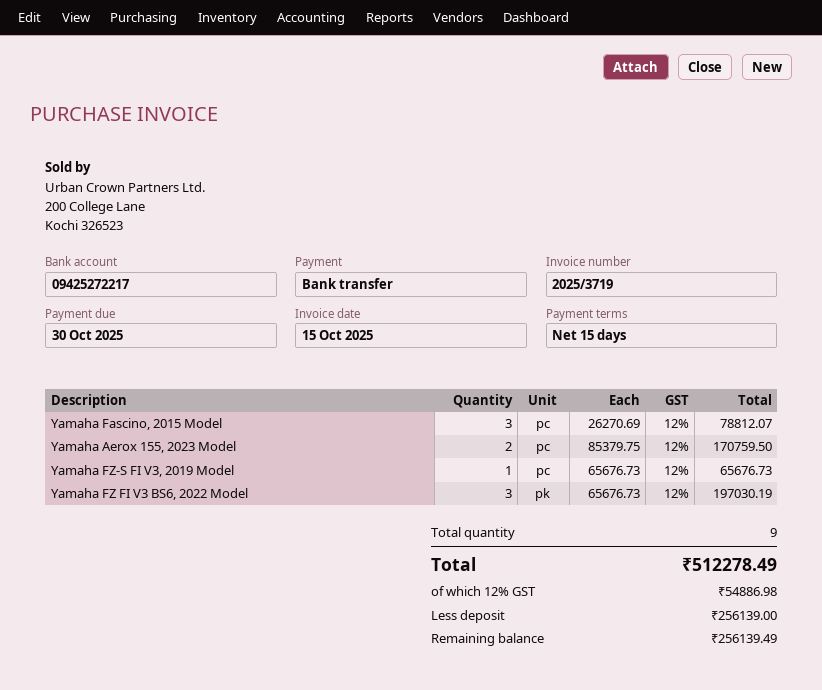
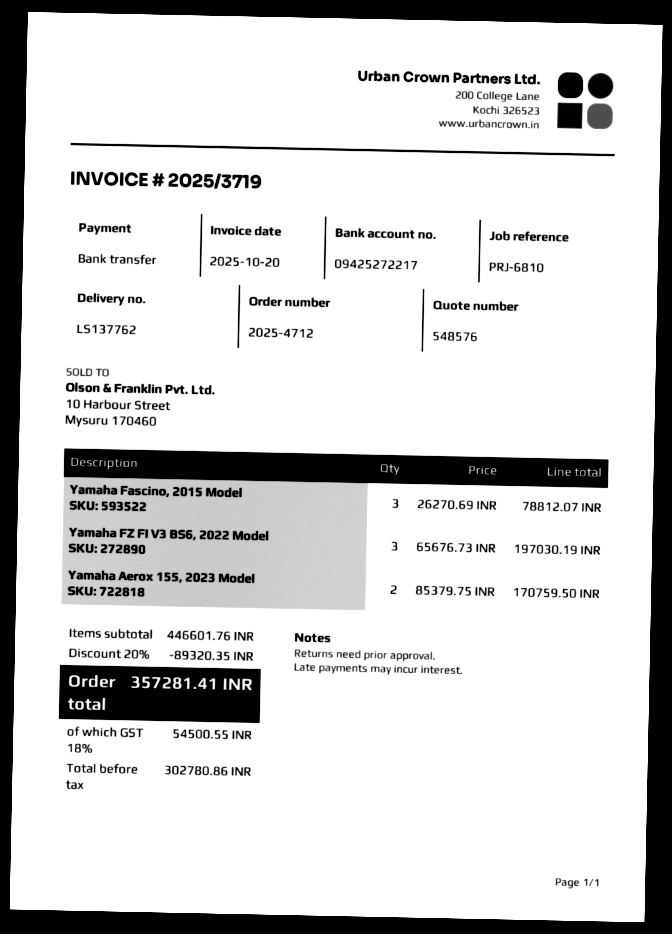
invoice date: 2025-10-15 -> 2025-10-20
Yamaha FZ-S FI V3, 2019 Model: 1 x 65676.73 = 65676.73 -> none
discount: none -> 20% = 89320.35
tax: 12% = 54886.98 -> 18% = 54500.55
total: 512278.49 -> 357281.41

